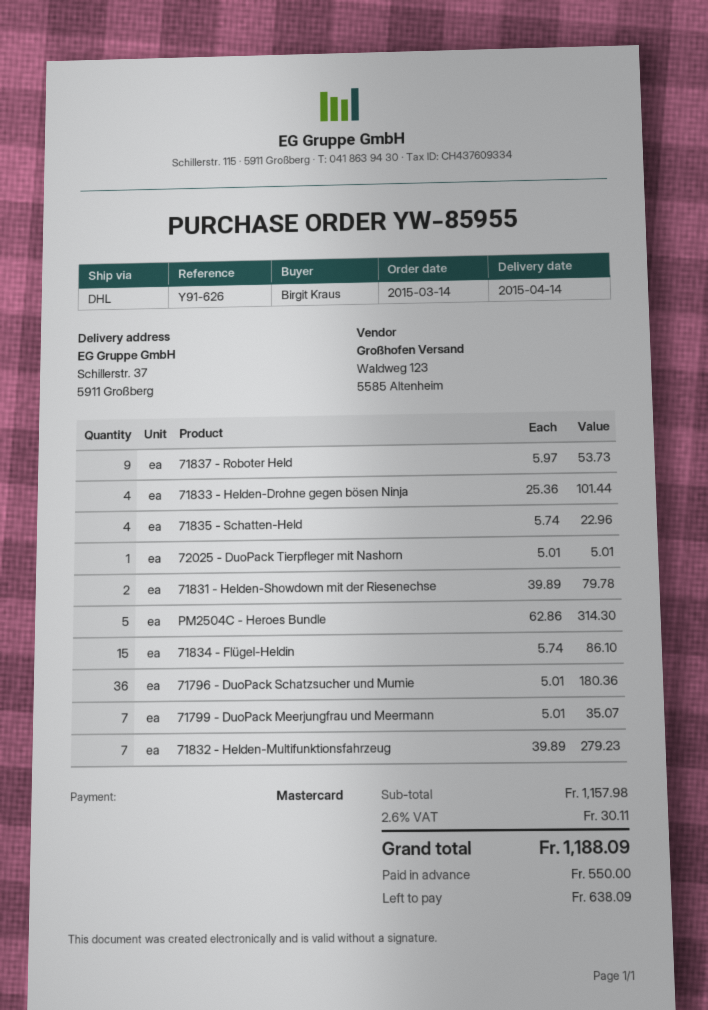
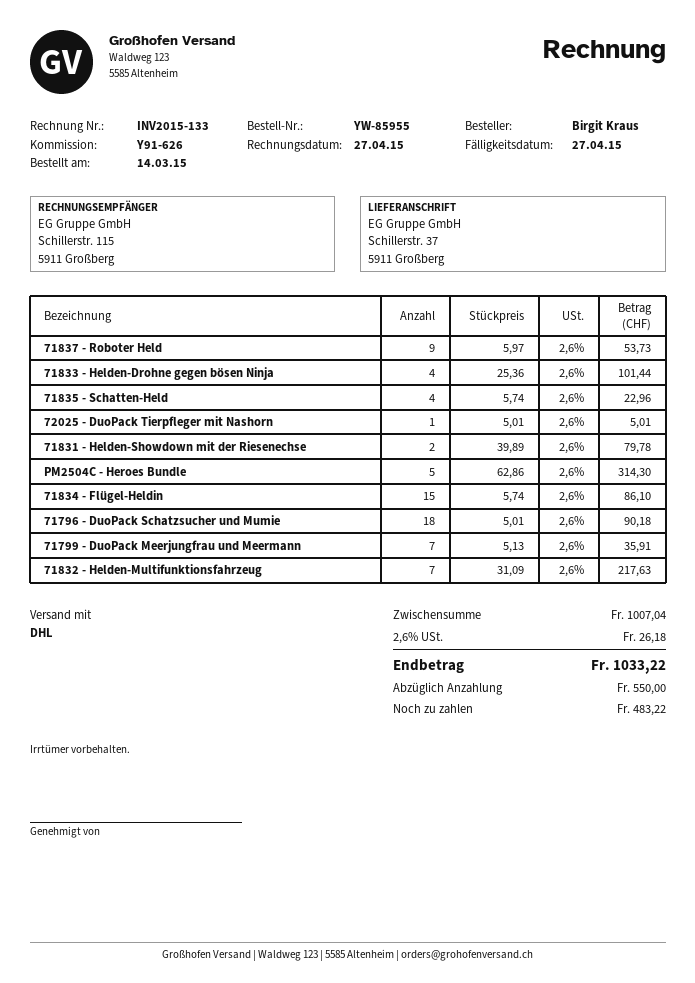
71796 - DuoPack Schatzsucher und Mumie: 36 x 5.01 = 180.36 -> 18 x 5.01 = 90.18
71799 - DuoPack Meerjungfrau und Meermann: 7 x 5.01 = 35.07 -> 7 x 5.13 = 35.91
71832 - Helden-Multifunktionsfahrzeug: 7 x 39.89 = 279.23 -> 7 x 31.09 = 217.63
subtotal: 1157.98 -> 1007.04
tax: 2.6% = 30.11 -> 2.6% = 26.18
total: 1188.09 -> 1033.22
balance: 638.09 -> 483.22

